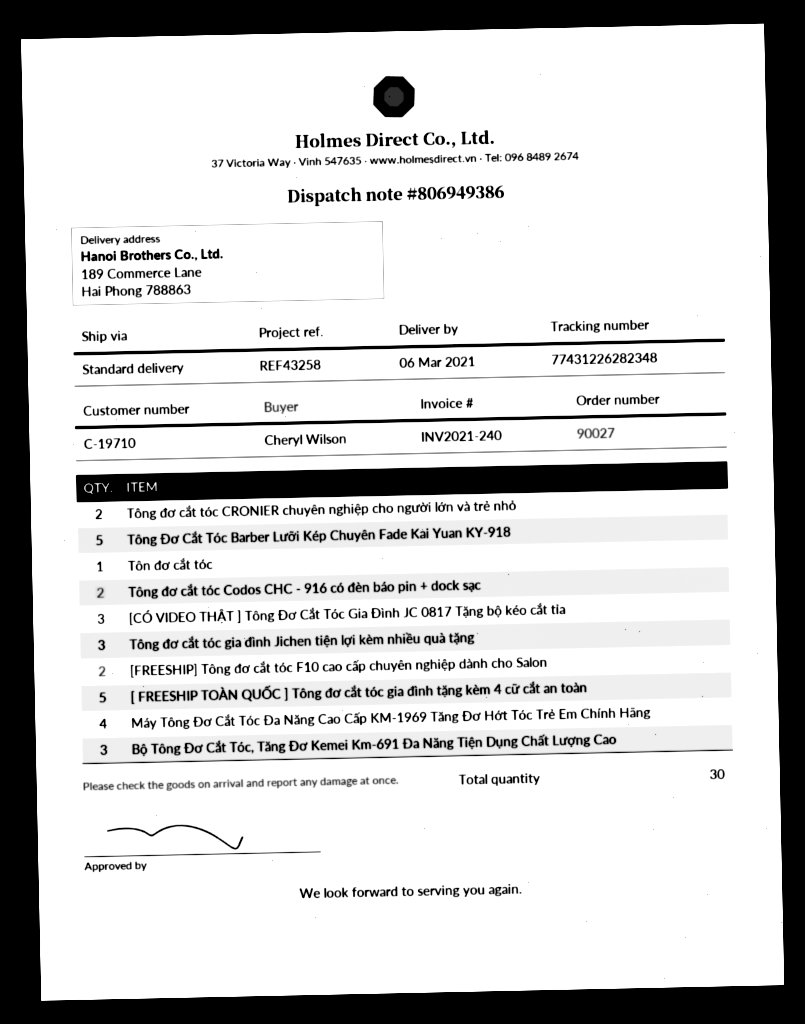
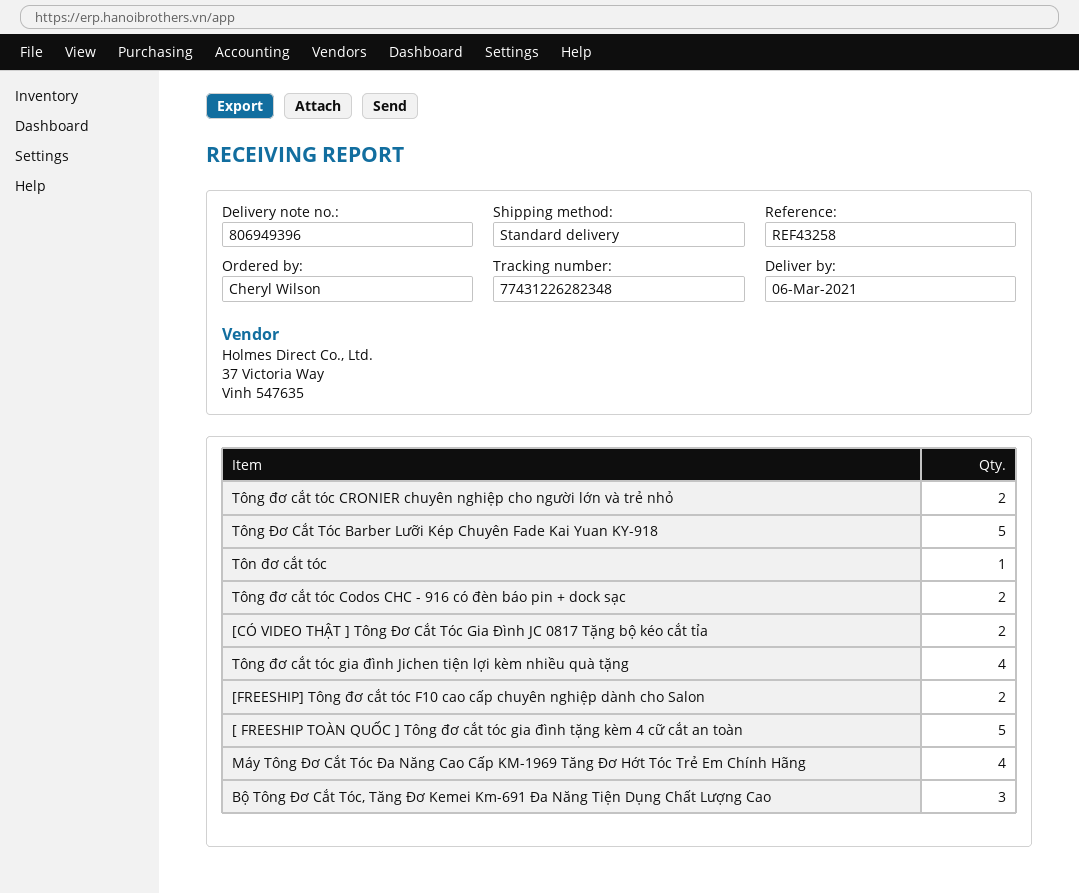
delivery note number: 806949386 -> 806949396
[CÓ VIDEO THẬT ] Tông Đơ Cắt Tóc Gia Đình JC 0817 Tặng bộ kéo cắt tỉa: 3 -> 2
Tông đơ cắt tóc gia đình Jichen tiện lợi kèm nhiều quà tặng: 3 -> 4

